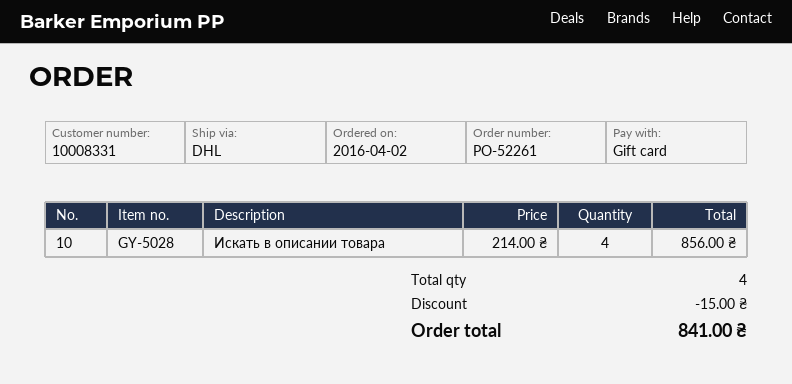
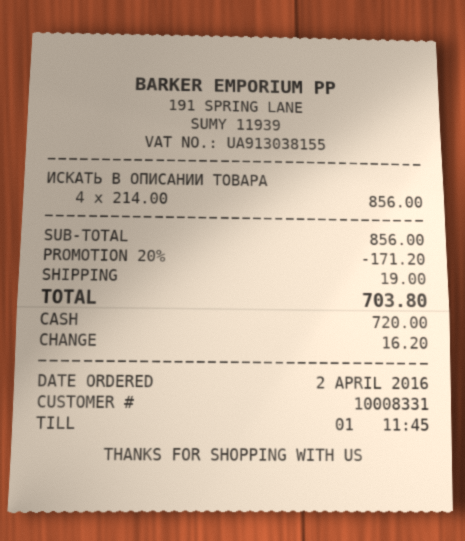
payment method: gift card -> cash
discount: 15.00 -> 171.20
shipping: none -> 19.00
total: 841.00 -> 703.80

